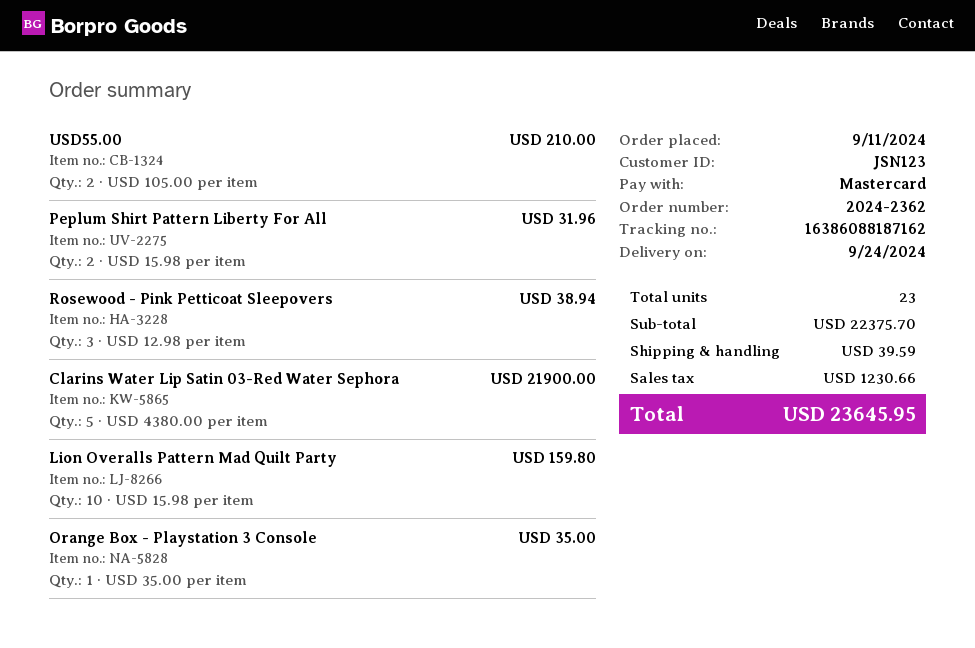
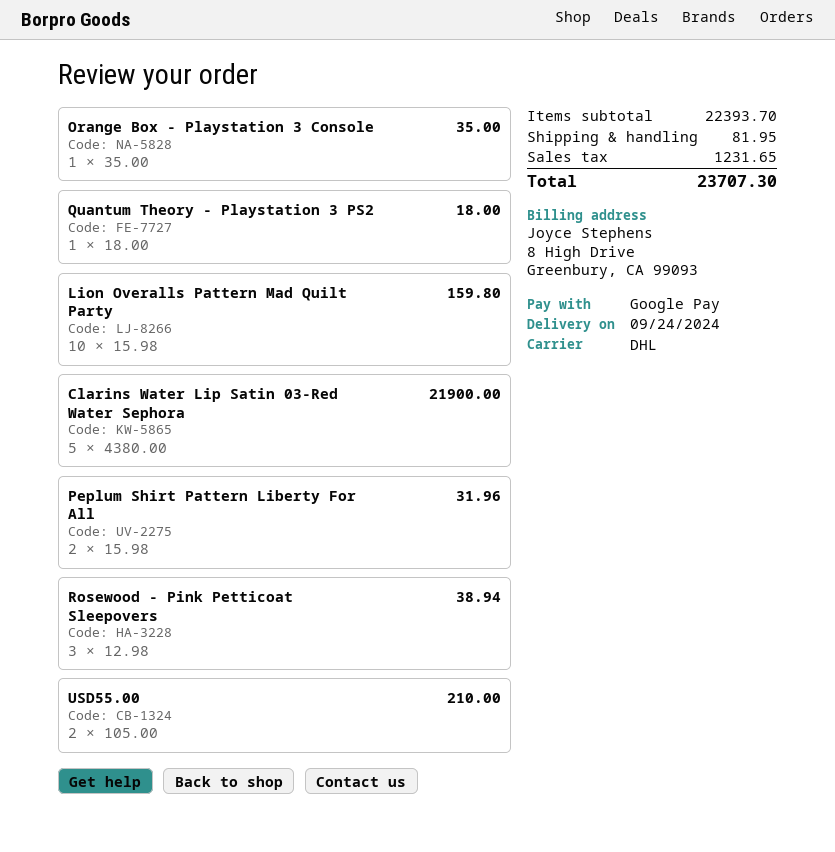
payment method: Mastercard -> Google Pay
Quantum Theory - Playstation 3 PS2: none -> 1 x 18.00 = 18.00
subtotal: 22375.70 -> 22393.70
shipping: 39.59 -> 81.95
tax: 1230.66 -> 1231.65
total: 23645.95 -> 23707.30

